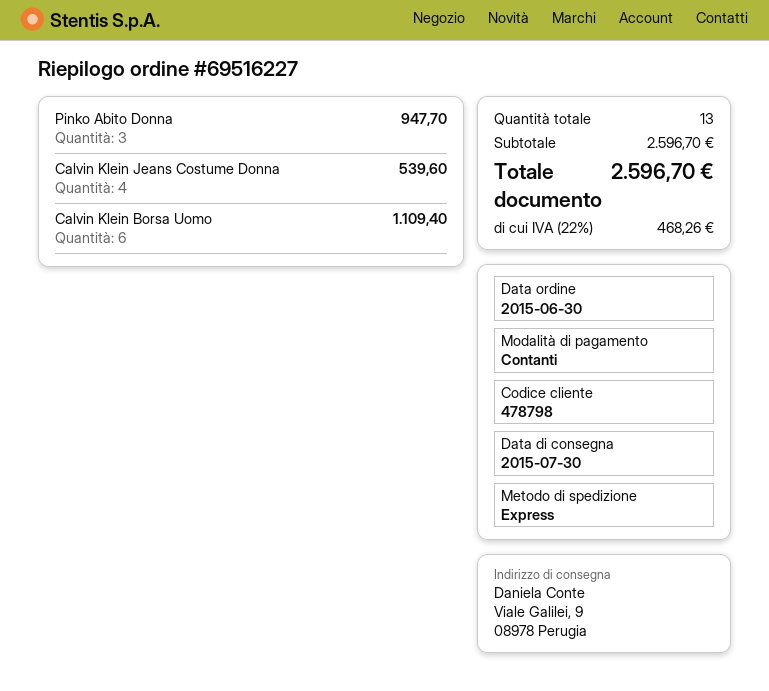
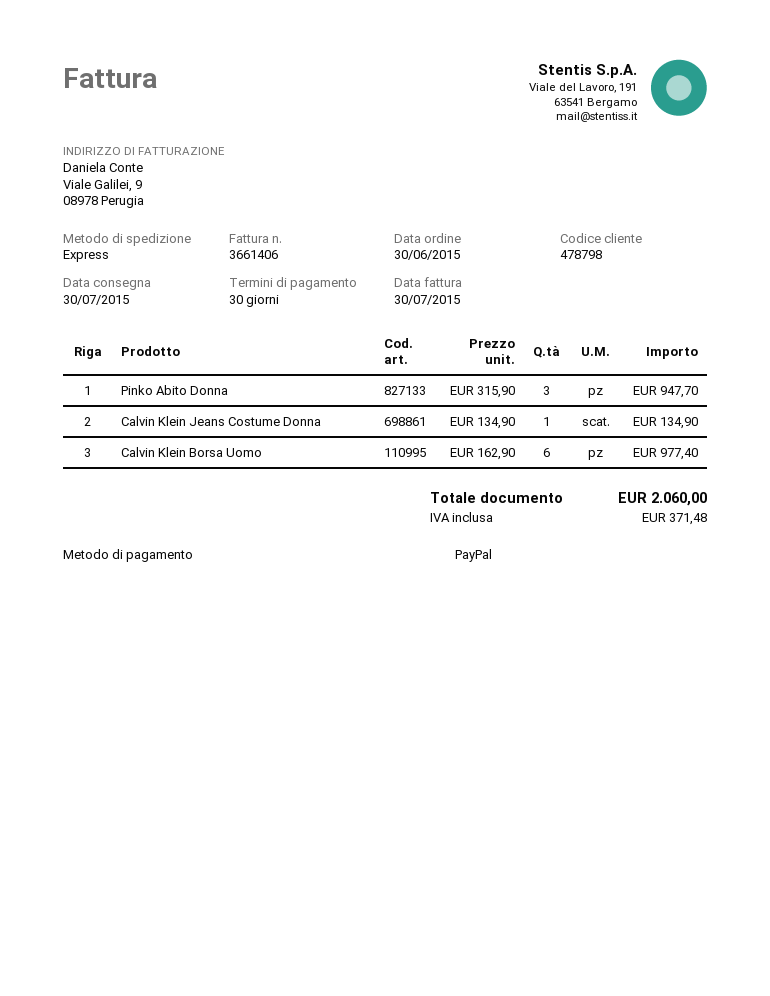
payment method: cash -> PayPal
Calvin Klein Jeans Costume Donna: 4 for 539.60 -> 1 for 134.90
Calvin Klein Borsa Uomo: 6 for 1109.40 -> 6 for 977.40
tax: 468.26 -> 371.48
total: 2596.70 -> 2060.00

